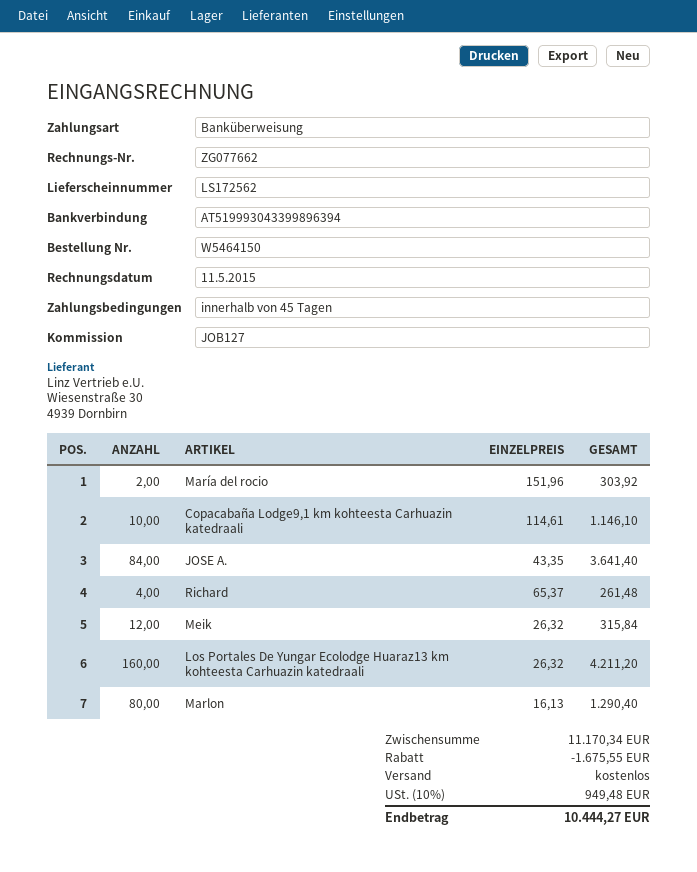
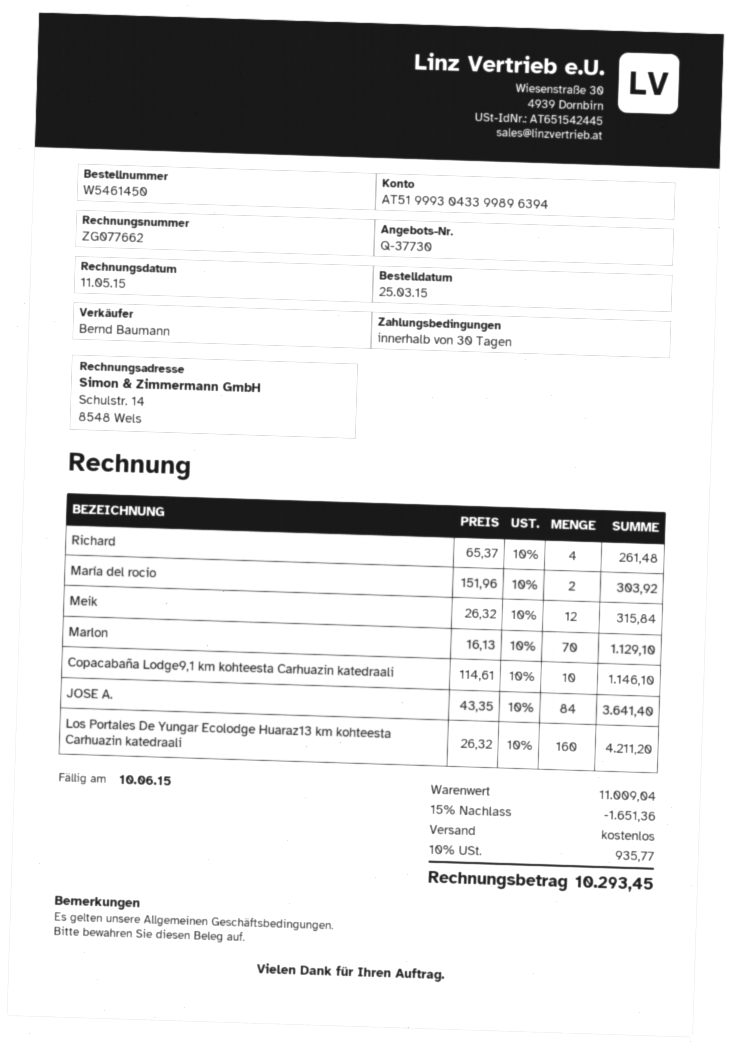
order number: W5464150 -> W5461450
payment terms: 45 days -> 30 days
Marlon: 80 x 16.13 = 1290.40 -> 70 x 16.13 = 1129.10
subtotal: 11170.34 -> 11009.04
discount: 1675.55 -> 1651.36
tax: 10% = 949.48 -> 10% = 935.77
total: 10444.27 -> 10293.45

